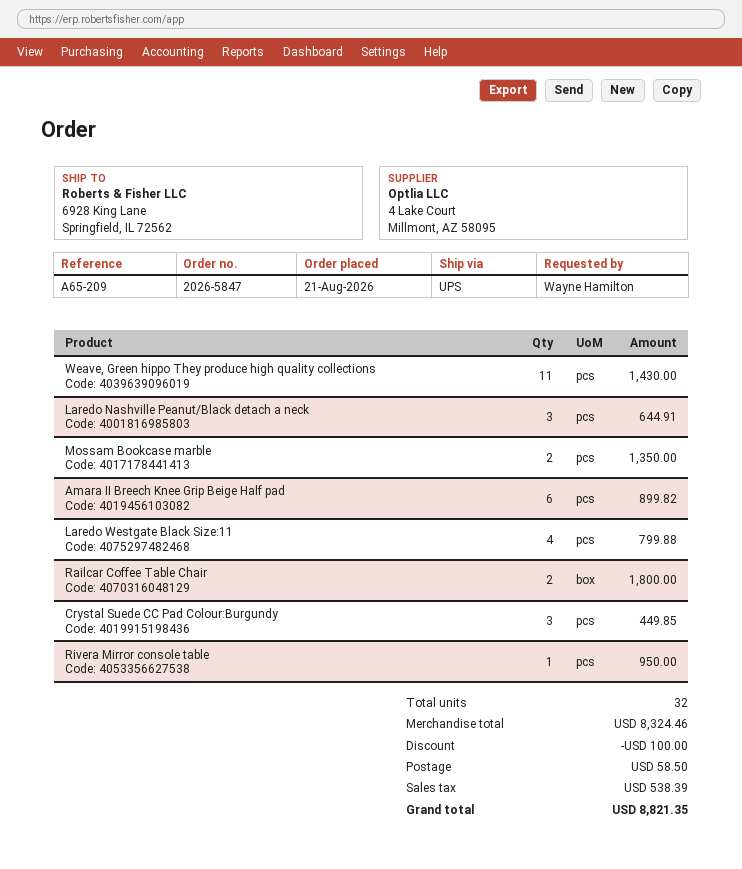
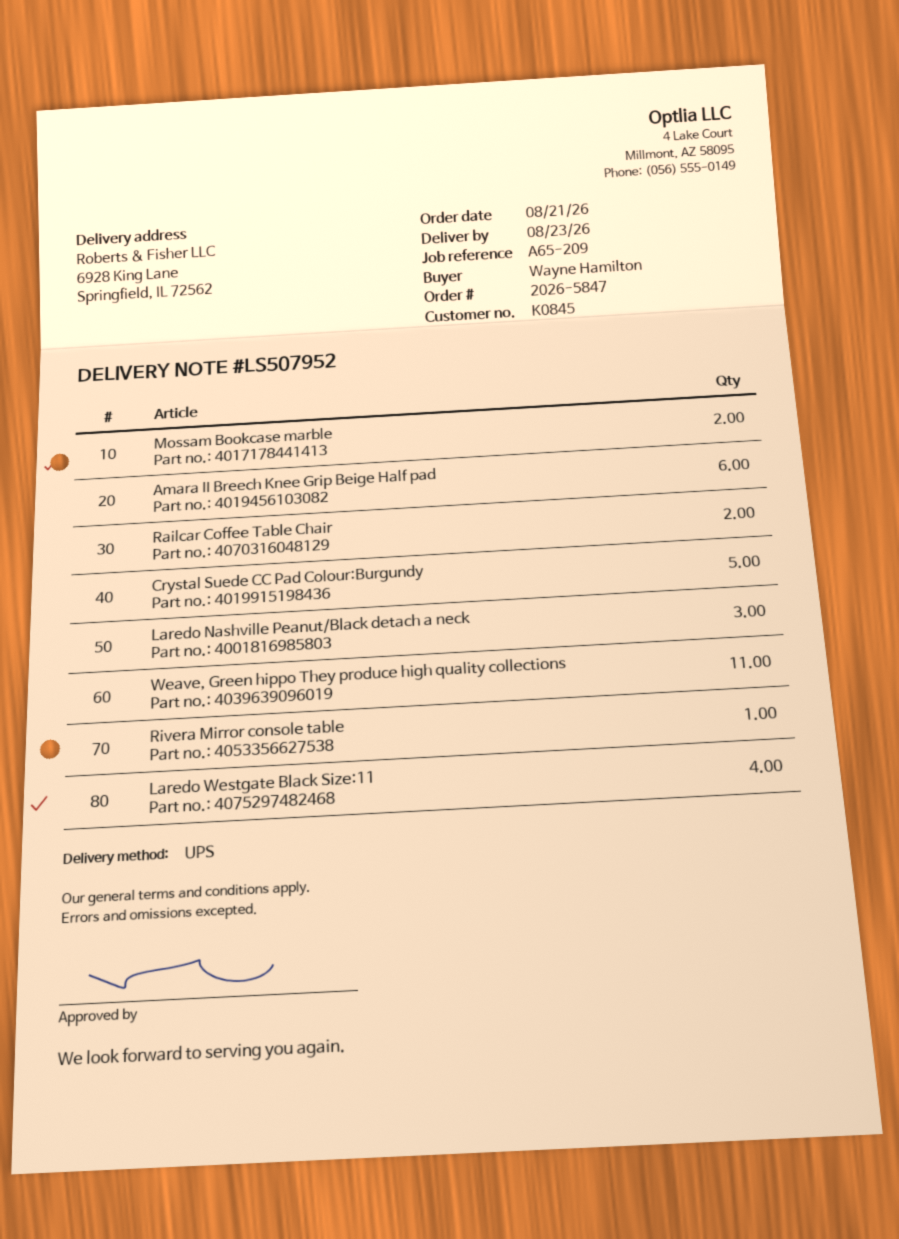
Crystal Suede CC Pad Colour:Burgundy: 3 -> 5

